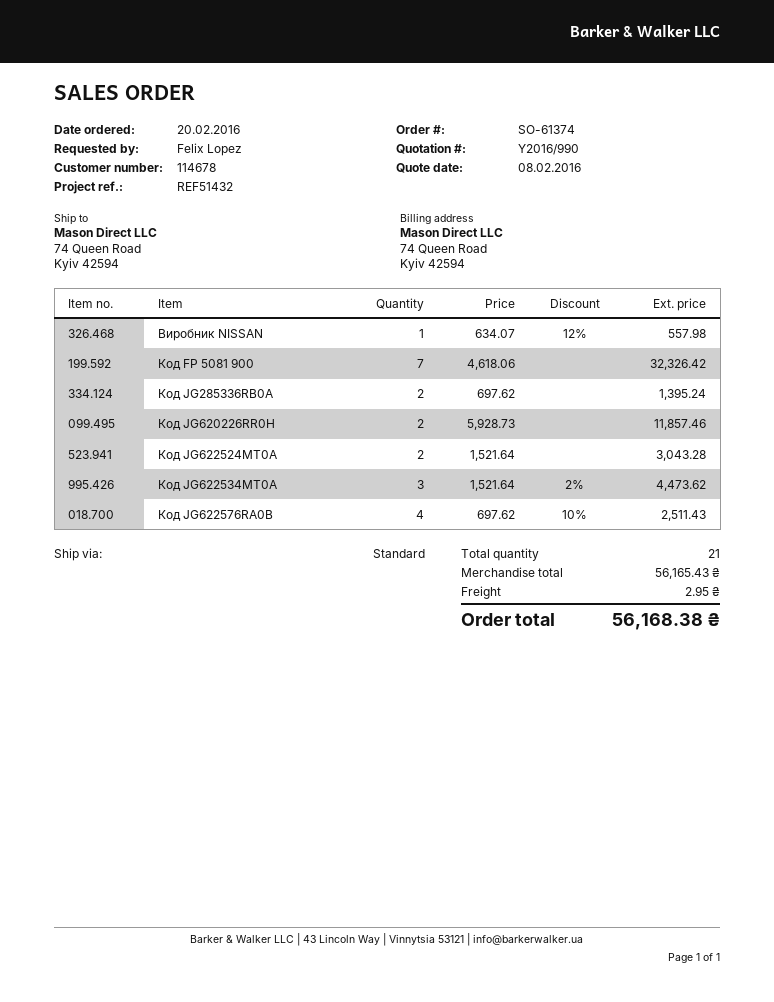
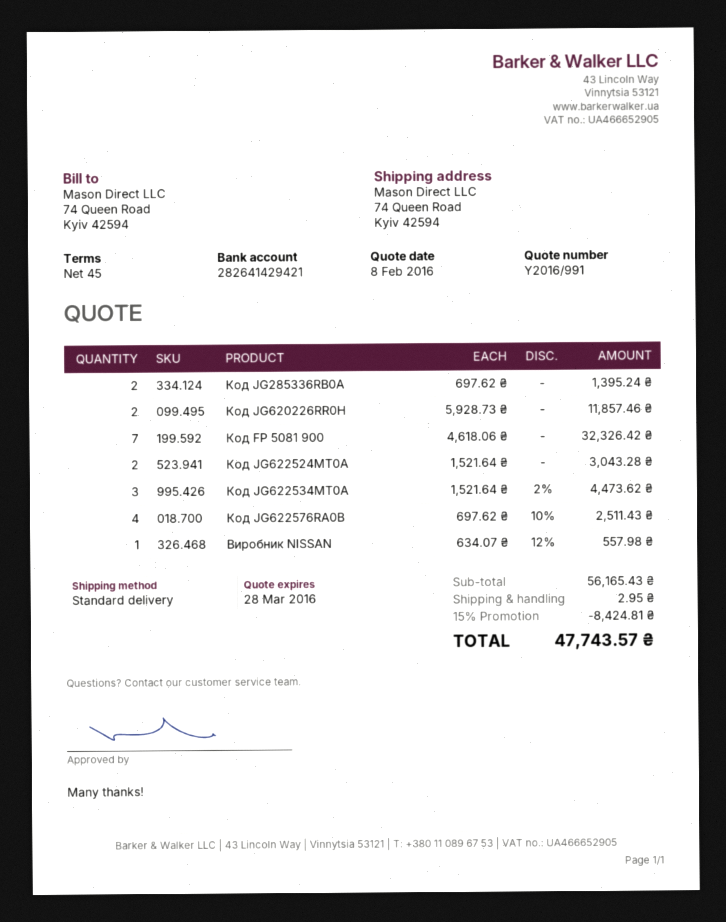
quote number: Y2016/990 -> Y2016/991
discount: none -> 15% = 8424.81
total: 56168.38 -> 47743.57

